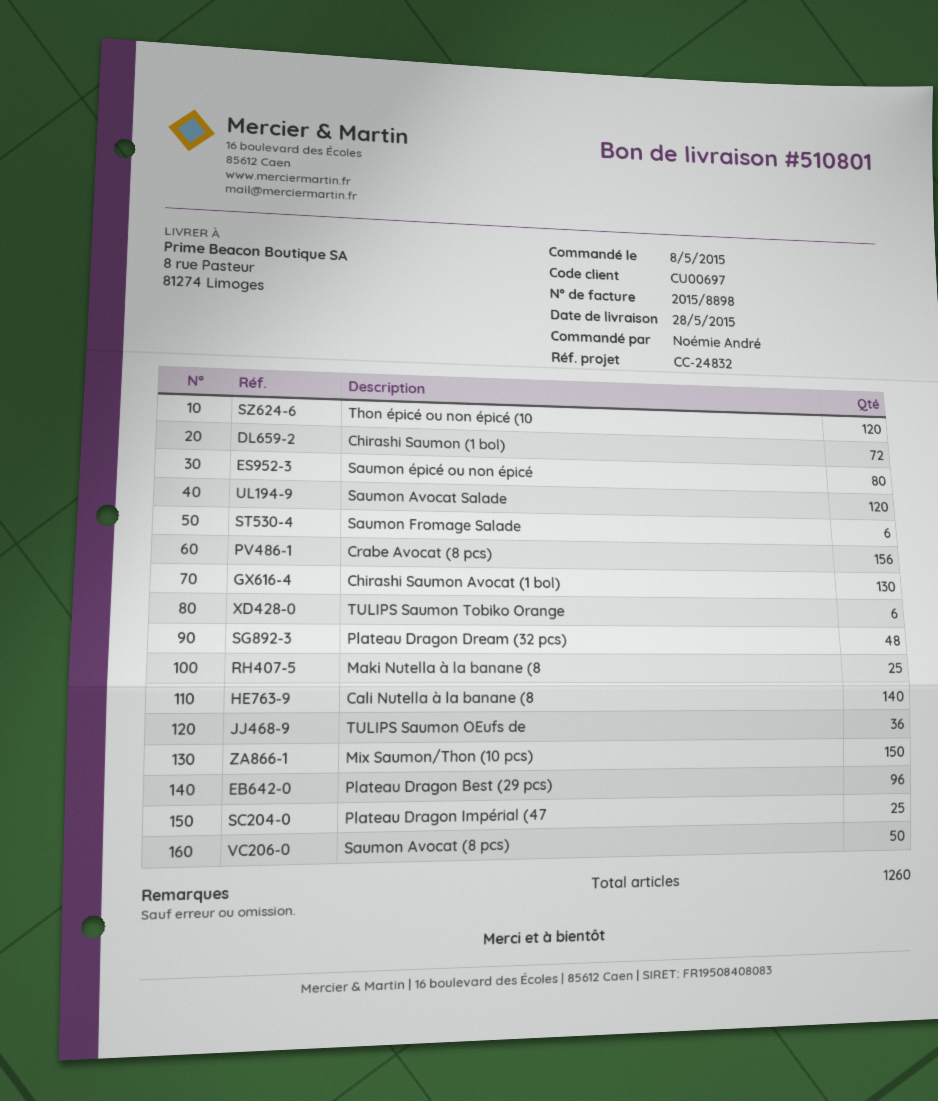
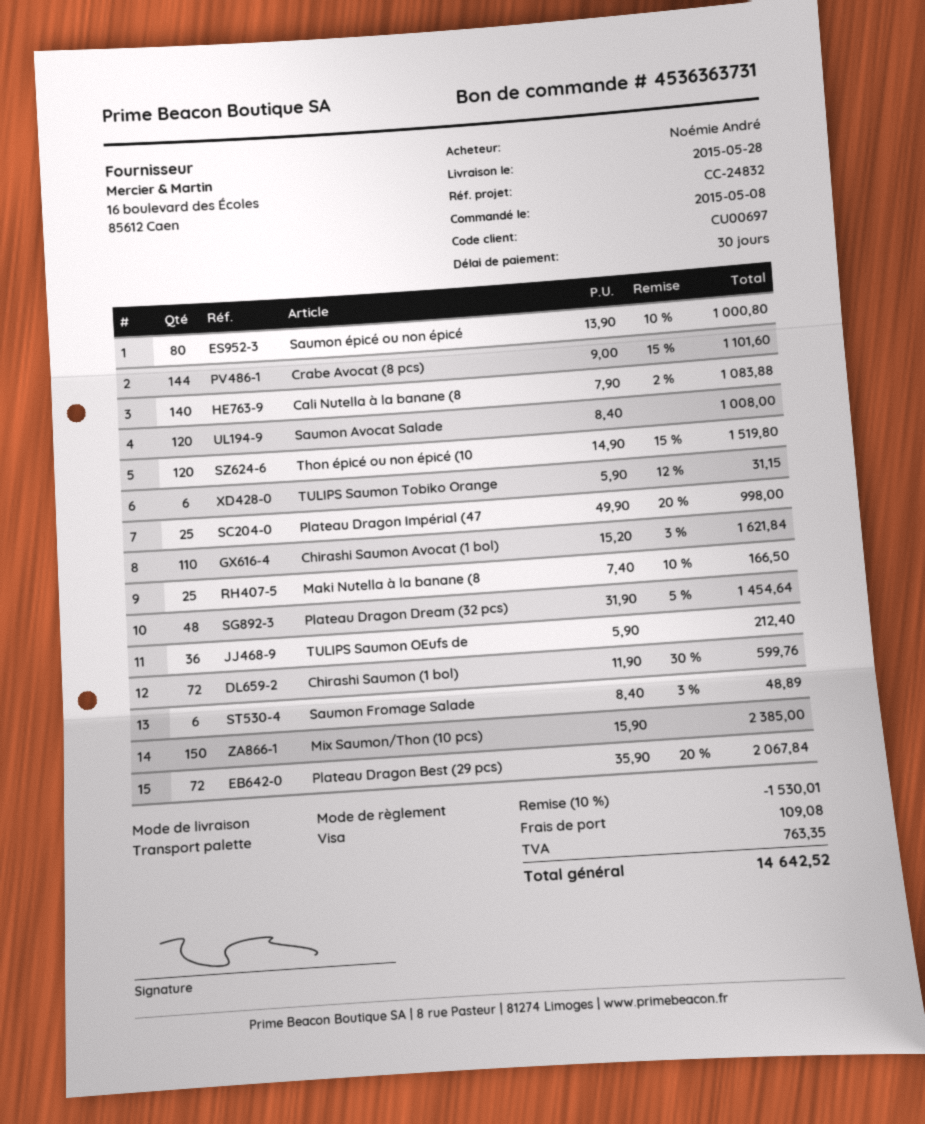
Crabe Avocat (8 pcs): 156 -> 144
Chirashi Saumon Avocat (1 bol): 130 -> 110
Plateau Dragon Best (29 pcs): 96 -> 72
Saumon Avocat (8 pcs): 50 -> none

